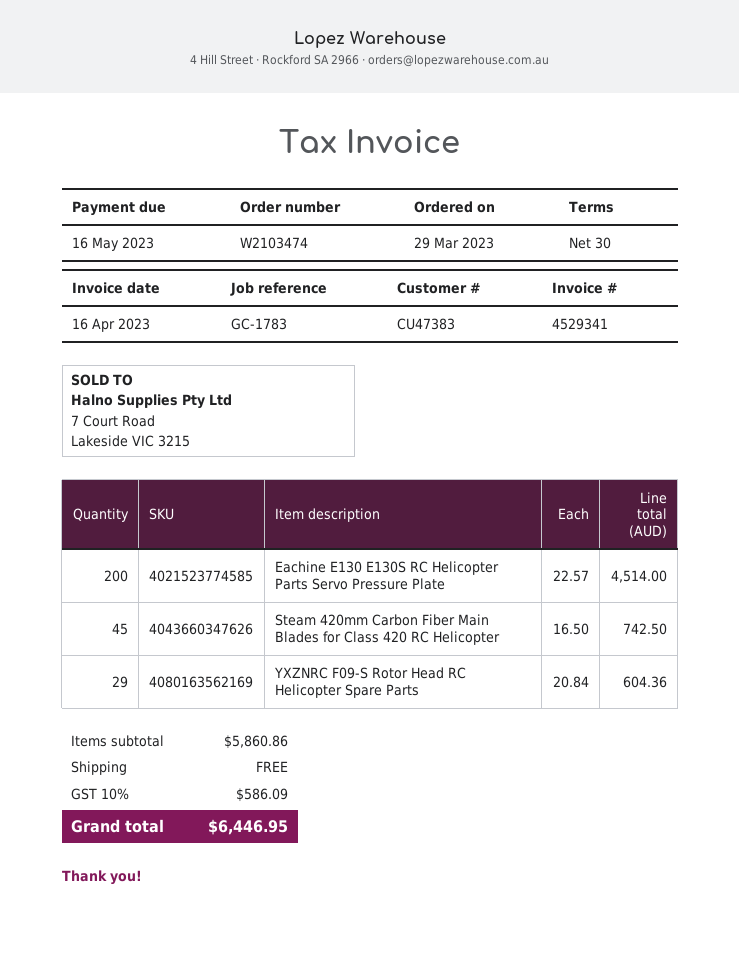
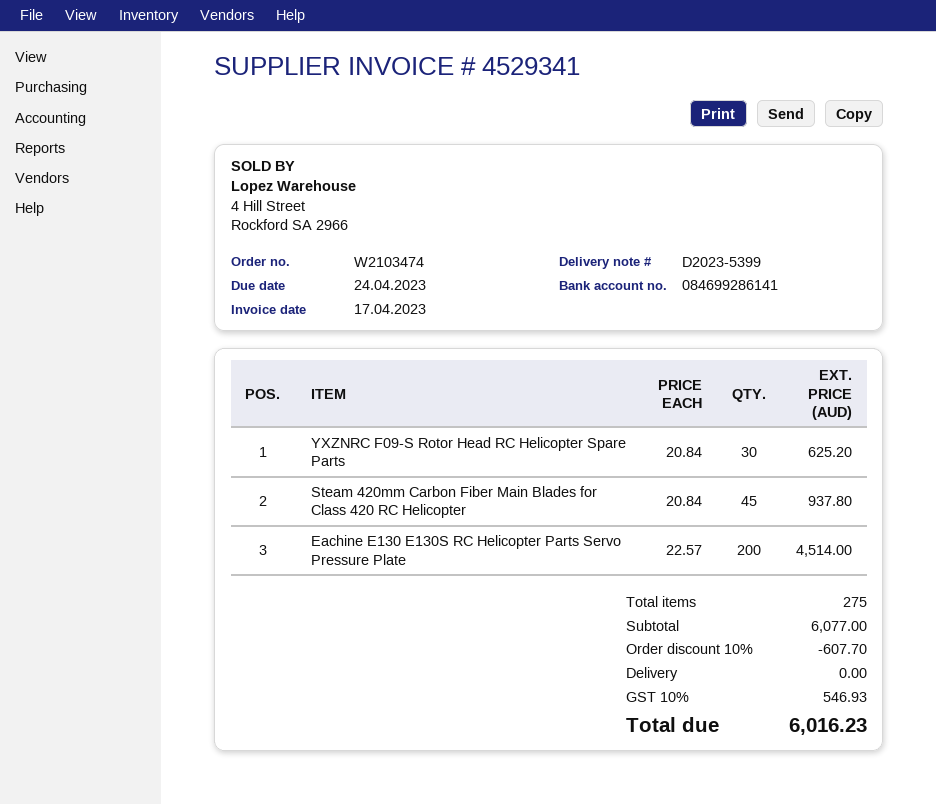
invoice date: 2023-04-16 -> 2023-04-17
due date: 2023-05-16 -> 2023-04-24
Steam 420mm Carbon Fiber Main Blades for Class 420 RC Helicopter: 45 x 16.50 = 742.50 -> 45 x 20.84 = 937.80
YXZNRC F09-S Rotor Head RC Helicopter Spare Parts: 29 x 20.84 = 604.36 -> 30 x 20.84 = 625.20
subtotal: 5860.86 -> 6077.00
discount: none -> 10% = 607.70
tax: 10% = 586.09 -> 10% = 546.93
total: 6446.95 -> 6016.23

